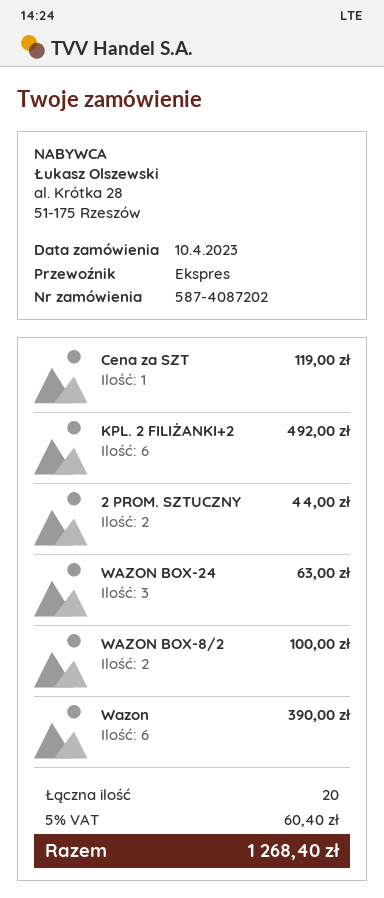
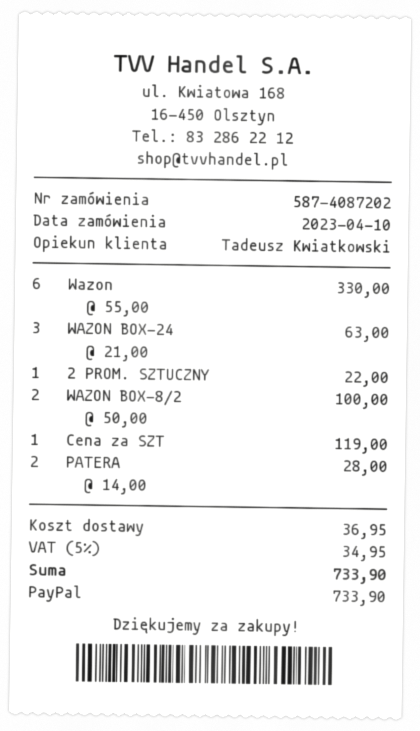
KPL. 2 FILIŻANKI+2: 6 for 492.00 -> none
2 PROM. SZTUCZNY: 2 for 44.00 -> 1 for 22.00
Wazon: 6 for 390.00 -> 6 for 330.00
PATERA: none -> 2 for 28.00
shipping: none -> 36.95
tax: 5% = 60.40 -> 5% = 34.95
total: 1268.40 -> 733.90

